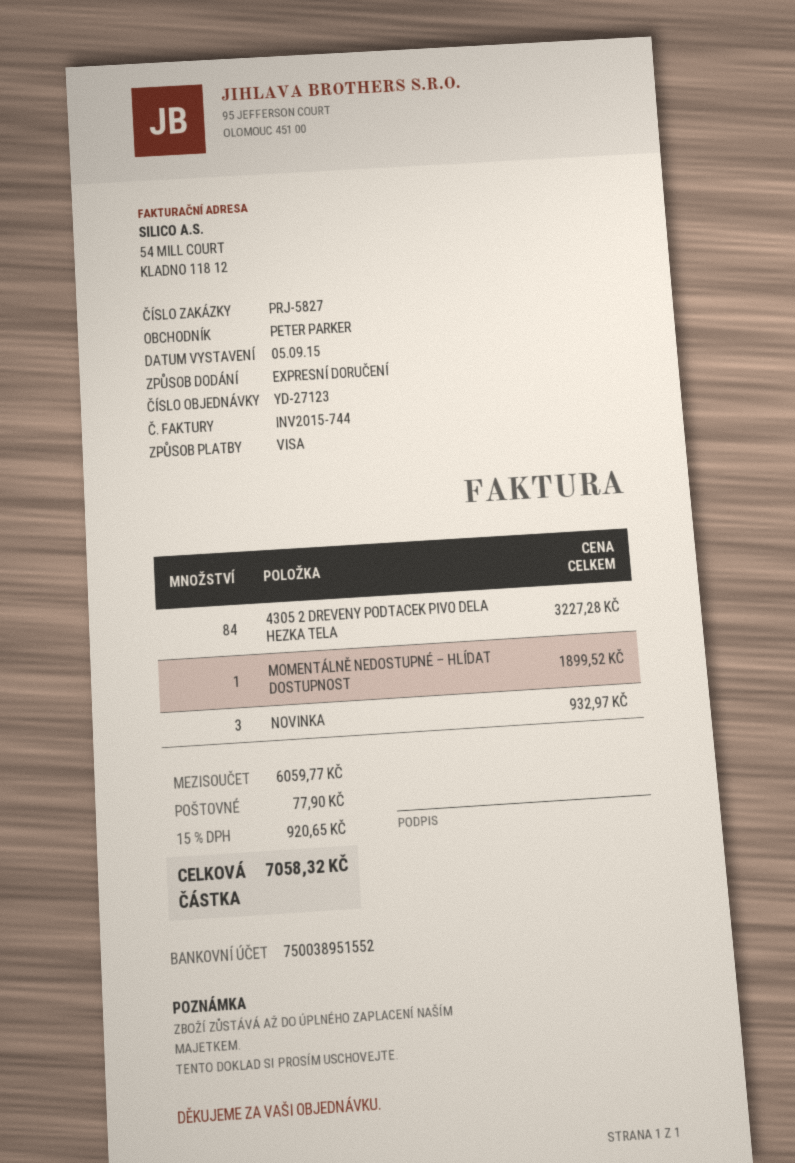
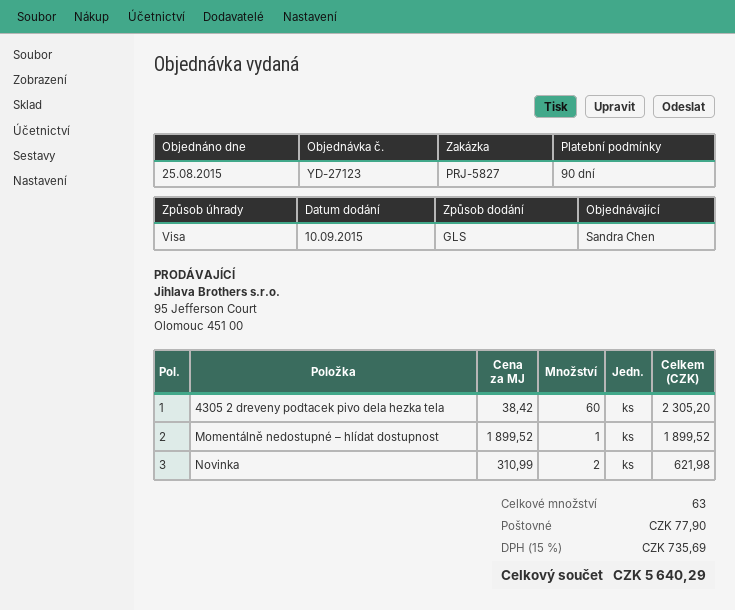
shipping method: express -> GLS
4305 2 DREVENY PODTACEK PIVO DELA HEZKA TELA: 84 for 3227.28 -> 60 for 2305.20
NOVINKA: 3 for 932.97 -> 2 for 621.98
tax: 15% = 920.65 -> 15% = 735.69
total: 7058.32 -> 5640.29

